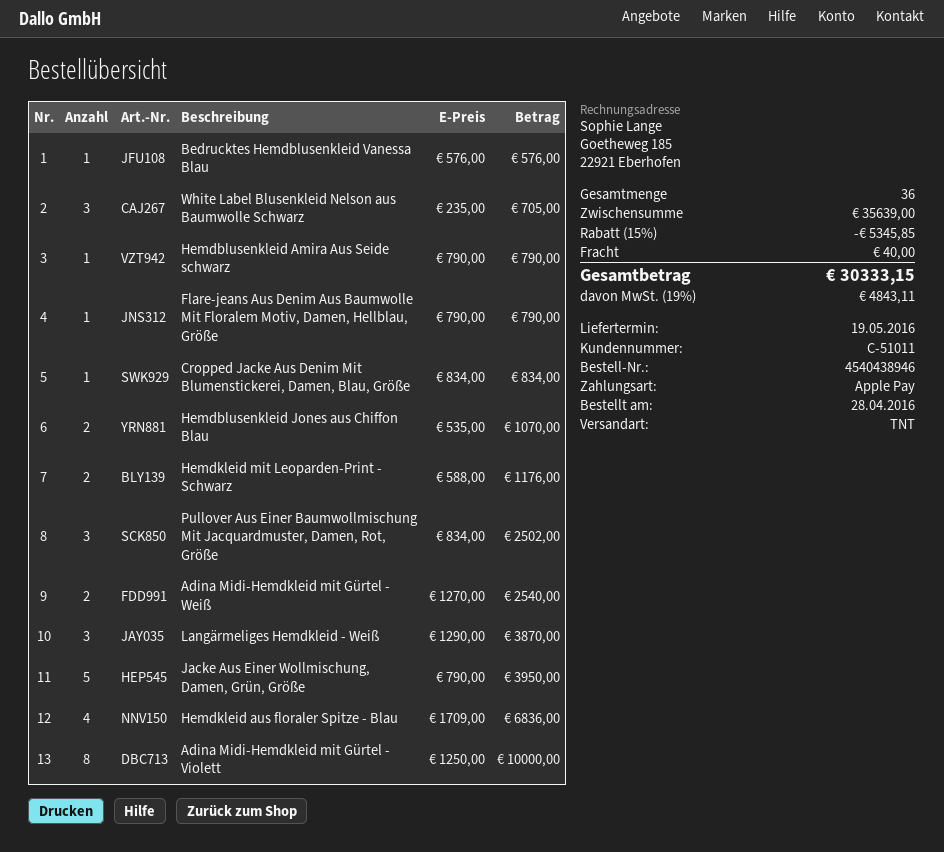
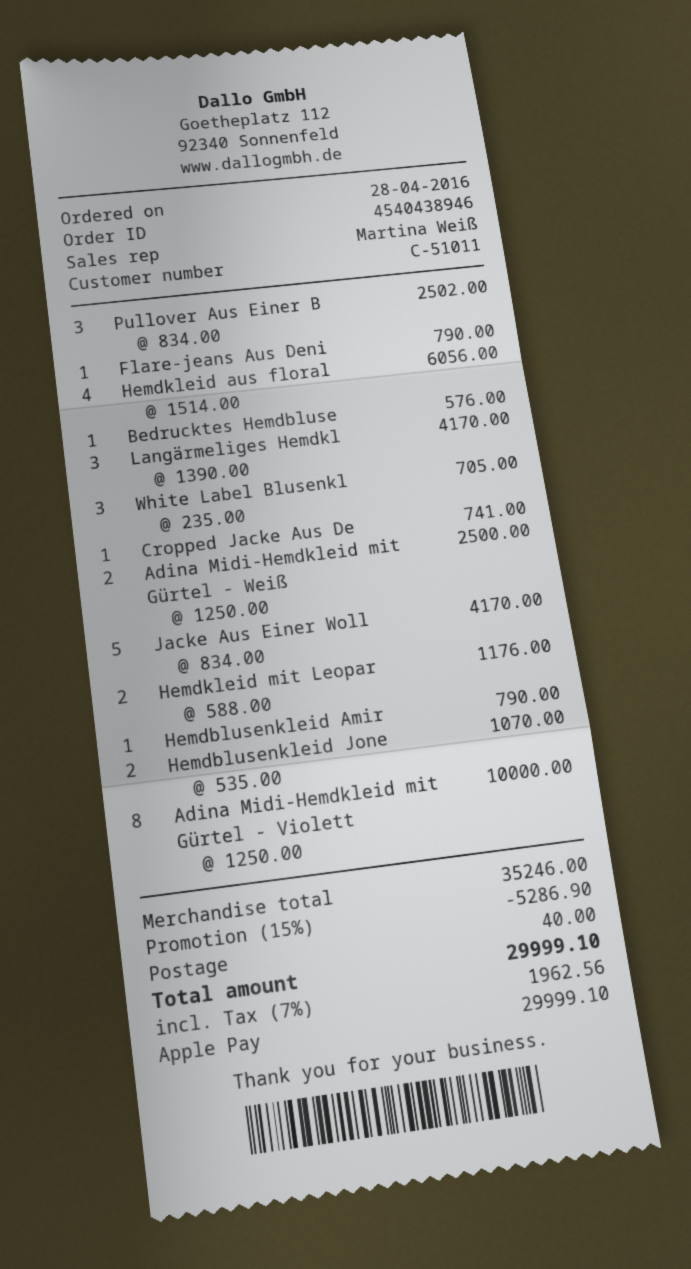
Cropped Jacke Aus Denim Mit Blumenstickerei, Damen, Blau, Größe: 1 x 834.00 = 834.00 -> 1 x 741.00 = 741.00
Adina Midi-Hemdkleid mit Gürtel - Weiß: 2 x 1270.00 = 2540.00 -> 2 x 1250.00 = 2500.00
Langärmeliges Hemdkleid - Weiß: 3 x 1290.00 = 3870.00 -> 3 x 1390.00 = 4170.00
Jacke Aus Einer Wollmischung, Damen, Grün, Größe: 5 x 790.00 = 3950.00 -> 5 x 834.00 = 4170.00
Hemdkleid aus floraler Spitze - Blau: 4 x 1709.00 = 6836.00 -> 4 x 1514.00 = 6056.00
subtotal: 35639.00 -> 35246.00
discount: 15% = 5345.85 -> 15% = 5286.90
tax: 19% = 4843.11 -> 7% = 1962.56
total: 30333.15 -> 29999.10

